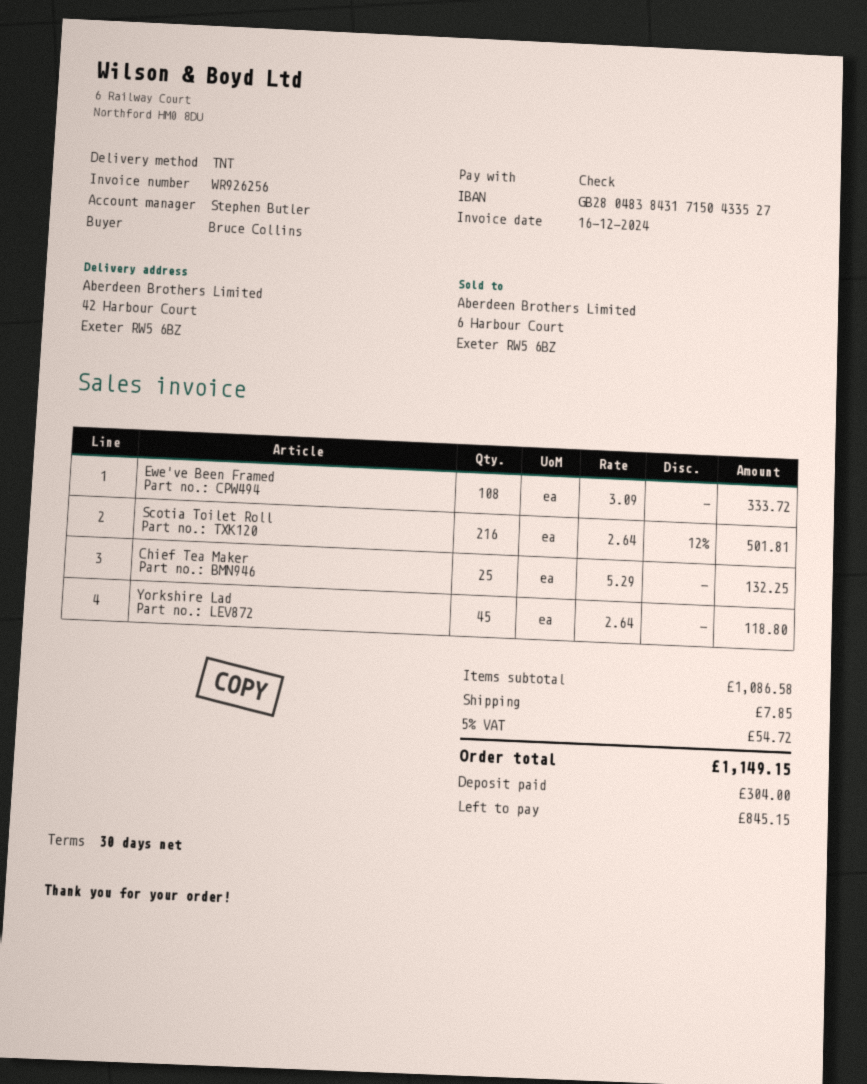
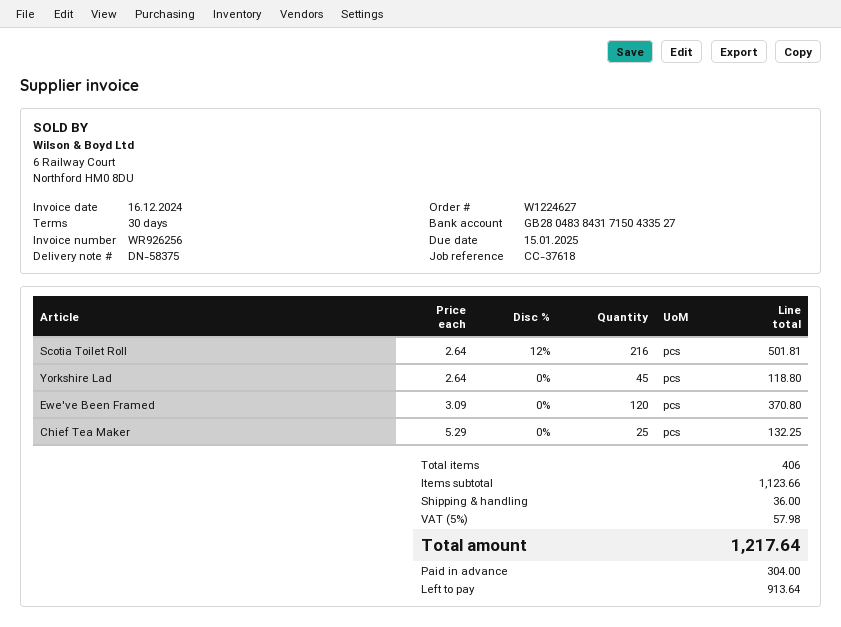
Ewe've Been Framed: 108 x 3.09 = 333.72 -> 120 x 3.09 = 370.80
subtotal: 1086.58 -> 1123.66
shipping: 7.85 -> 36.00
tax: 5% = 54.72 -> 5% = 57.98
total: 1149.15 -> 1217.64
balance: 845.15 -> 913.64

